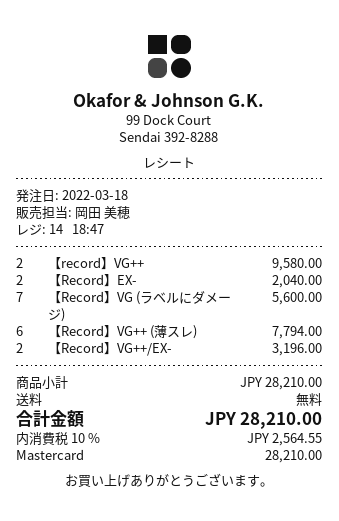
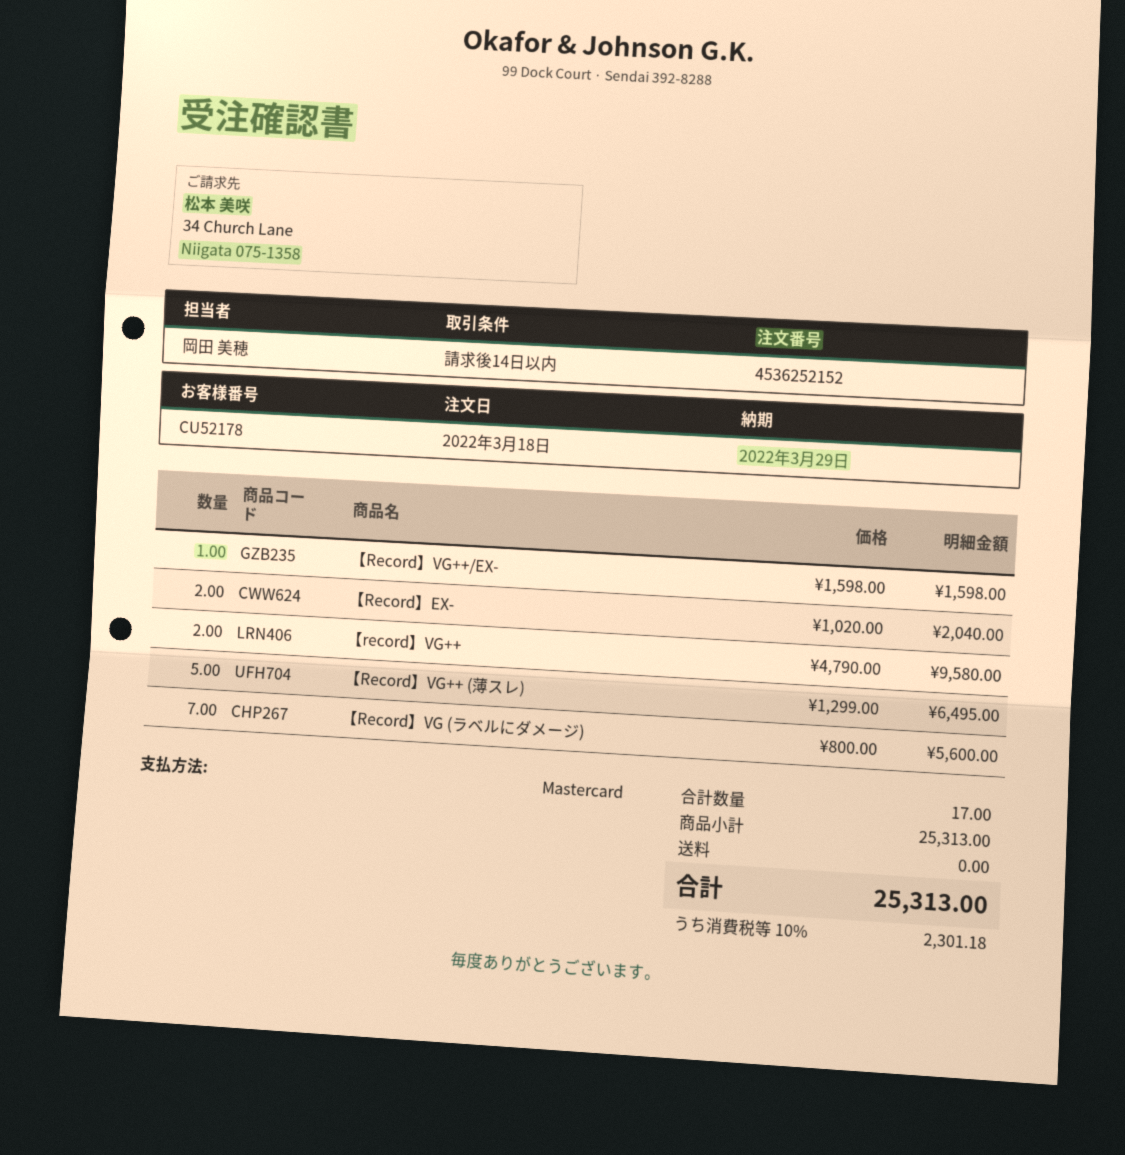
【Record】VG++ (薄スレ): 6 for 7794.00 -> 5 for 6495.00
【Record】VG++/EX-: 2 for 3196.00 -> 1 for 1598.00
subtotal: 28210.00 -> 25313.00
tax: 10% = 2564.55 -> 10% = 2301.18
total: 28210.00 -> 25313.00

